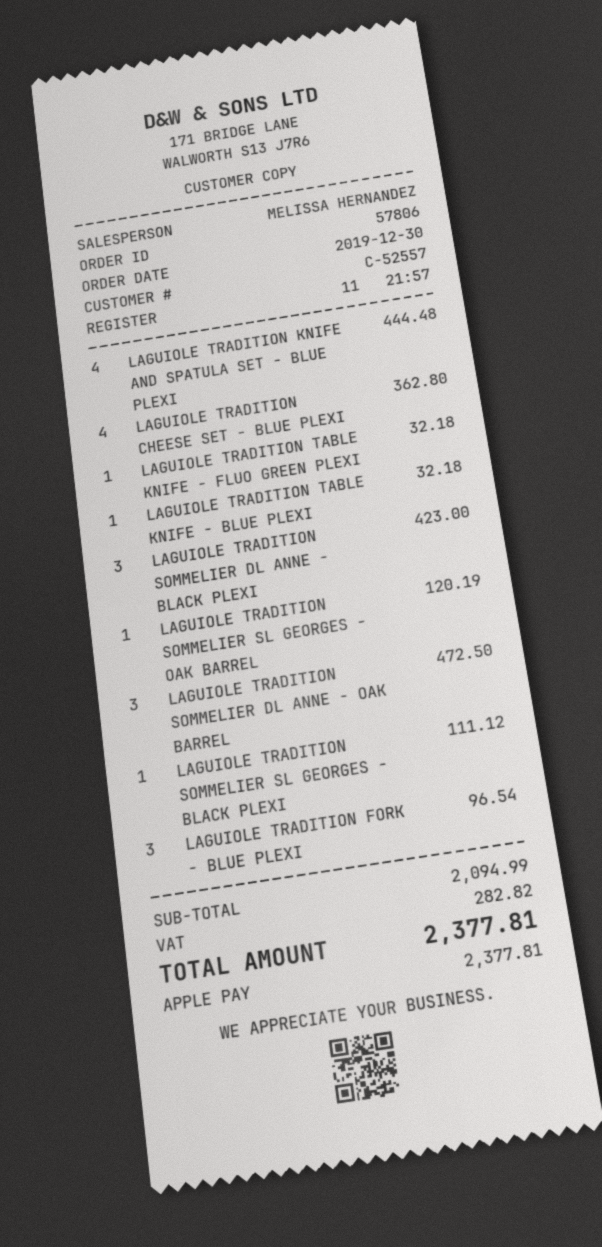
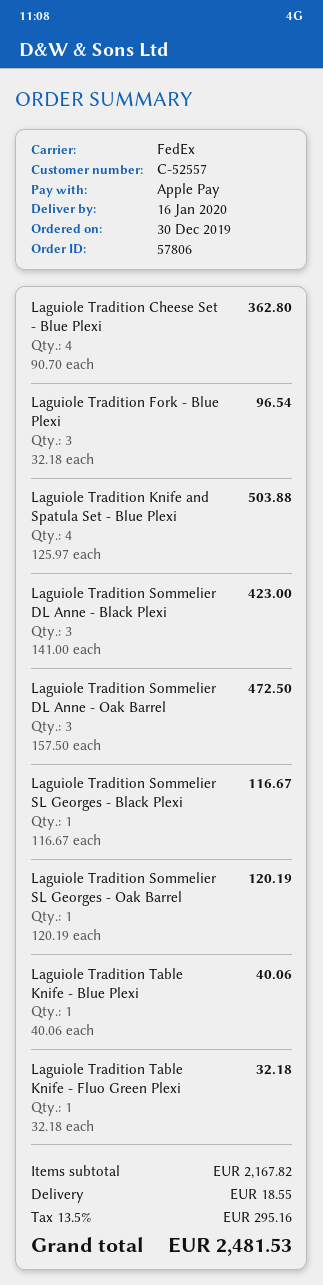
LAGUIOLE TRADITION KNIFE AND SPATULA SET - BLUE PLEXI: 4 for 444.48 -> 4 for 503.88
LAGUIOLE TRADITION TABLE KNIFE - BLUE PLEXI: 1 for 32.18 -> 1 for 40.06
LAGUIOLE TRADITION SOMMELIER SL GEORGES - BLACK PLEXI: 1 for 111.12 -> 1 for 116.67
subtotal: 2094.99 -> 2167.82
shipping: none -> 18.55
tax: 282.82 -> 295.16
total: 2377.81 -> 2481.53

